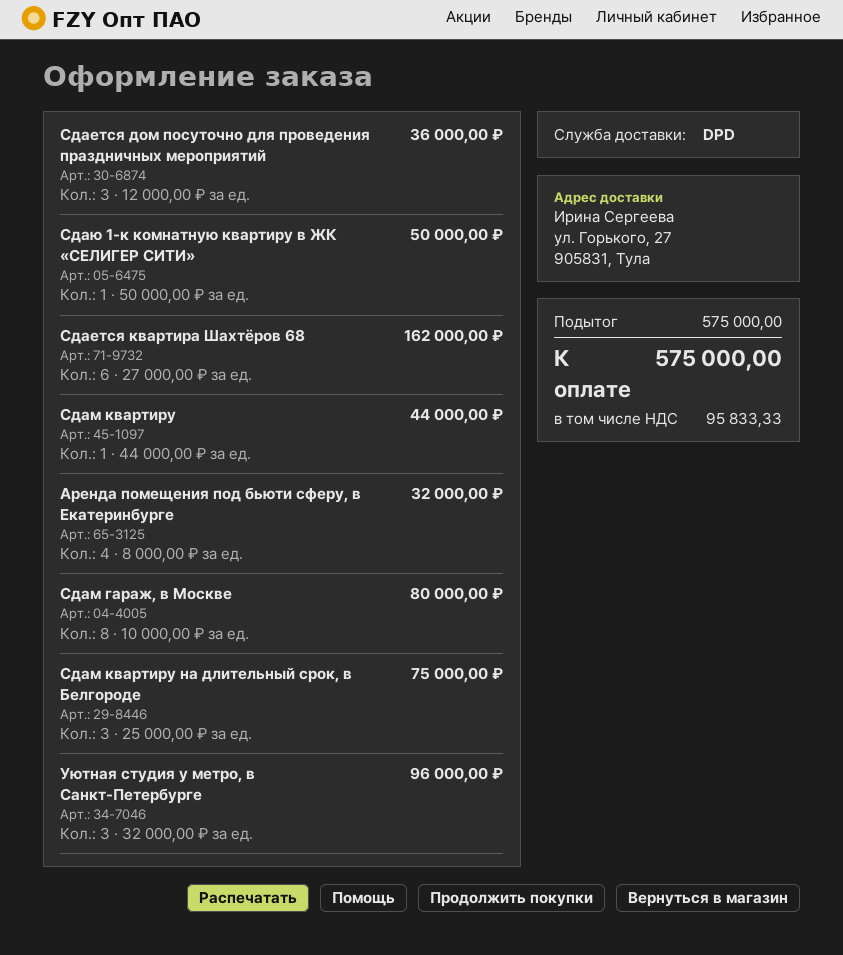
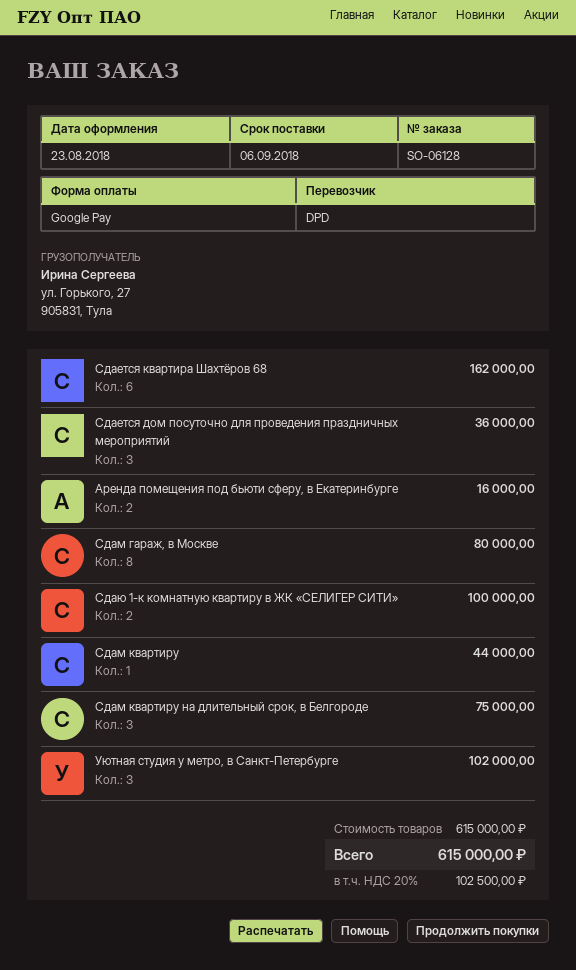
Сдаю 1-к комнатную квартиру в ЖК «СЕЛИГЕР СИТИ»: 1 for 50000.00 -> 2 for 100000.00
Аренда помещения под бьюти сферу, в Екатеринбурге: 4 for 32000.00 -> 2 for 16000.00
Уютная студия у метро, в Санкт-Петербурге: 3 for 96000.00 -> 3 for 102000.00
subtotal: 575000.00 -> 615000.00
tax: 95833.33 -> 102500.00
total: 575000.00 -> 615000.00

